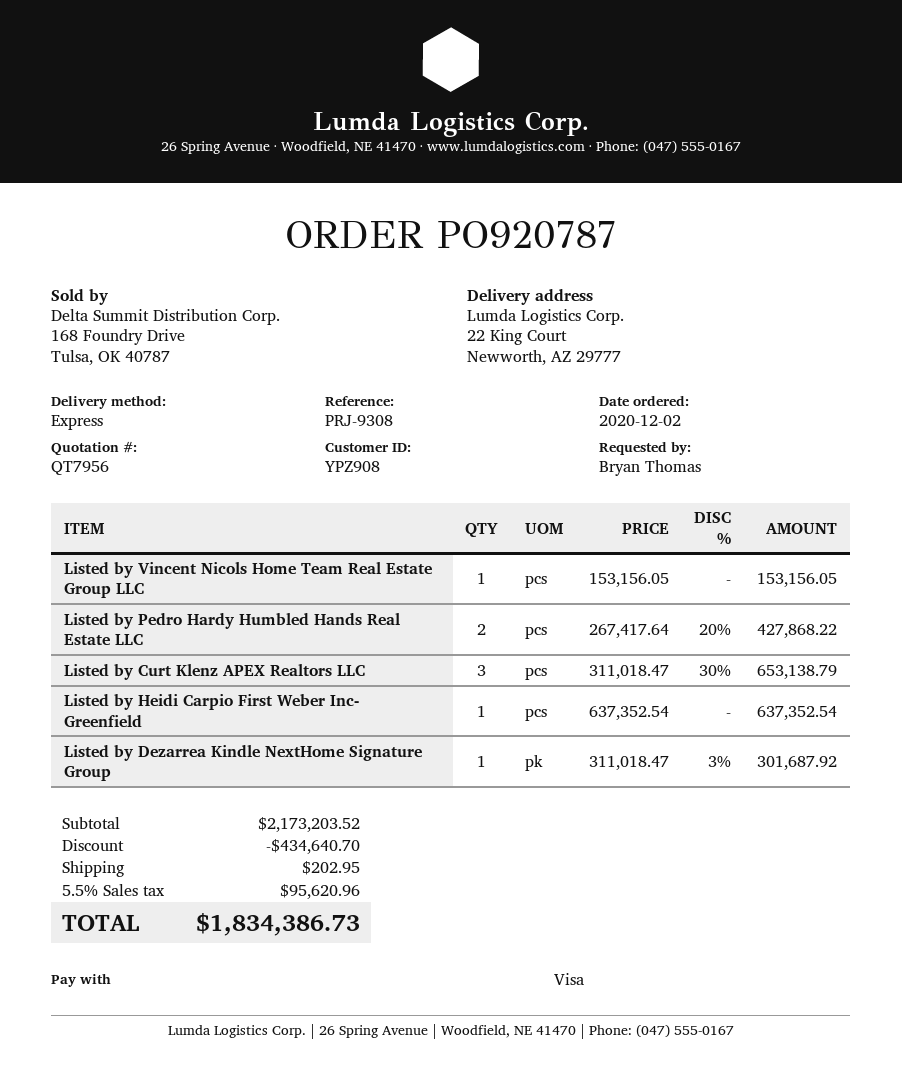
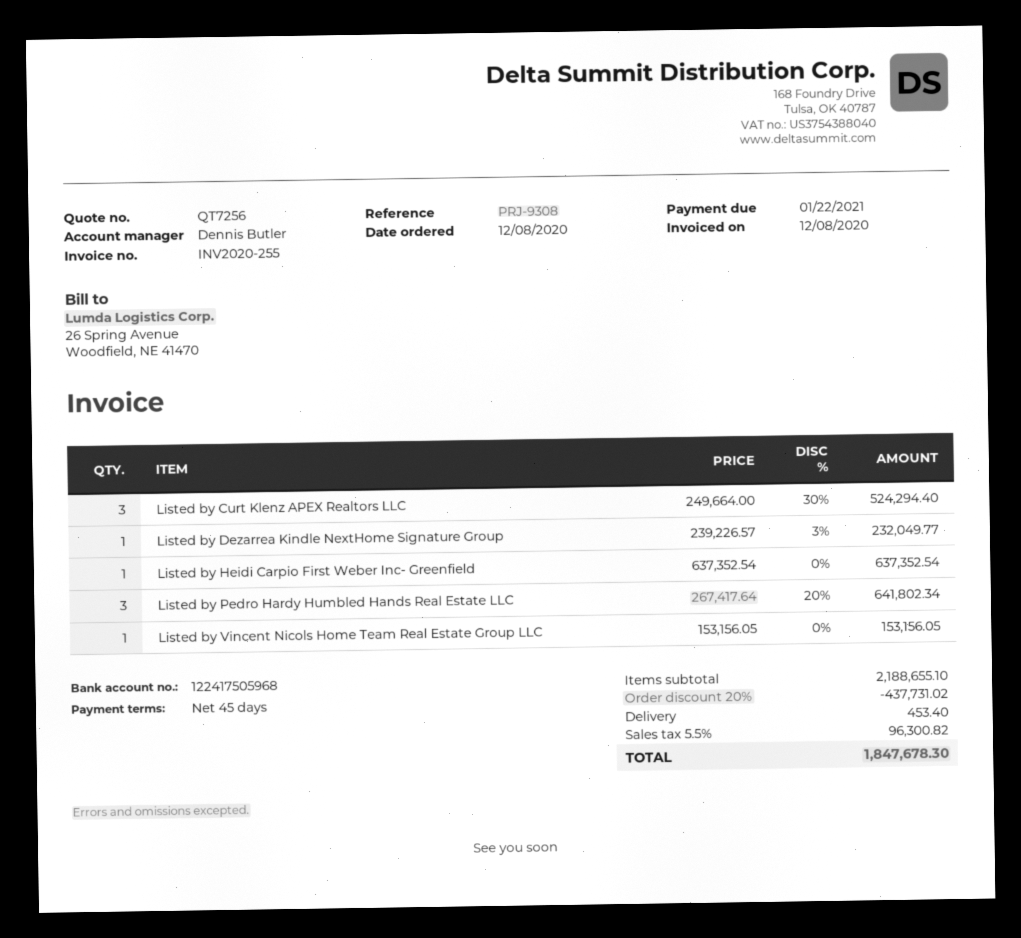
quote number: QT7956 -> QT7256
order date: 2020-12-02 -> 2020-12-08
Listed by Pedro Hardy Humbled Hands Real Estate LLC: 2 x 267417.64 - 20% = 427868.22 -> 3 x 267417.64 - 20% = 641802.34
Listed by Curt Klenz APEX Realtors LLC: 3 x 311018.47 - 30% = 653138.79 -> 3 x 249664.00 - 30% = 524294.40
Listed by Dezarrea Kindle NextHome Signature Group: 1 x 311018.47 - 3% = 301687.92 -> 1 x 239226.57 - 3% = 232049.77
subtotal: 2173203.52 -> 2188655.10
discount: 434640.70 -> 437731.02
shipping: 202.95 -> 453.40
tax: 5.5% = 95620.96 -> 5.5% = 96300.82
total: 1834386.73 -> 1847678.30

